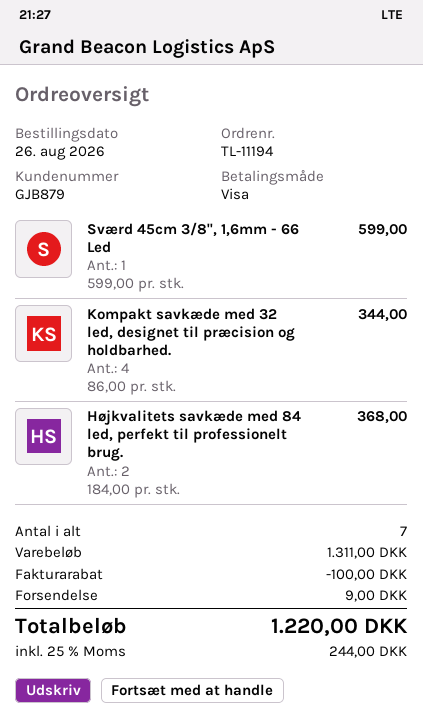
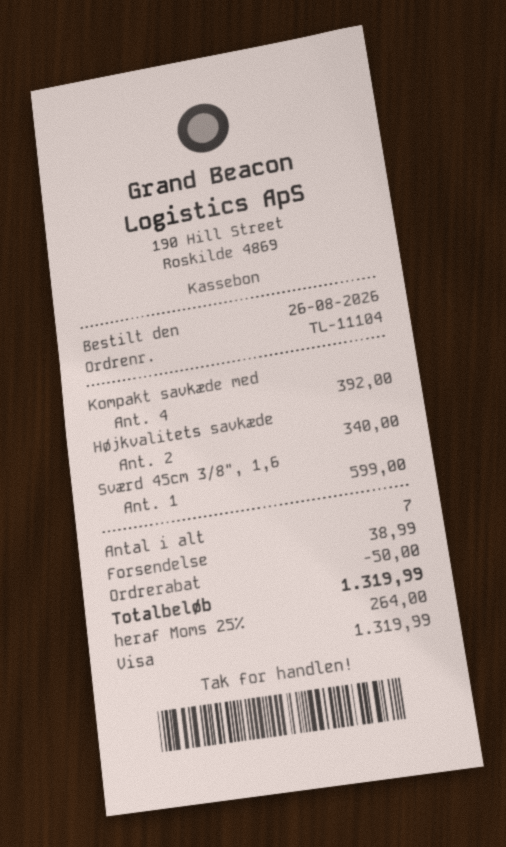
order number: TL-11194 -> TL-11104
Kompakt savkæde med 32 led, designet til præcision og holdbarhed.: 4 for 344.00 -> 4 for 392.00
Højkvalitets savkæde med 84 led, perfekt til professionelt brug.: 2 for 368.00 -> 2 for 340.00
discount: 100.00 -> 50.00
shipping: 9.00 -> 38.99
tax: 25% = 244.00 -> 25% = 264.00
total: 1220.00 -> 1319.99

